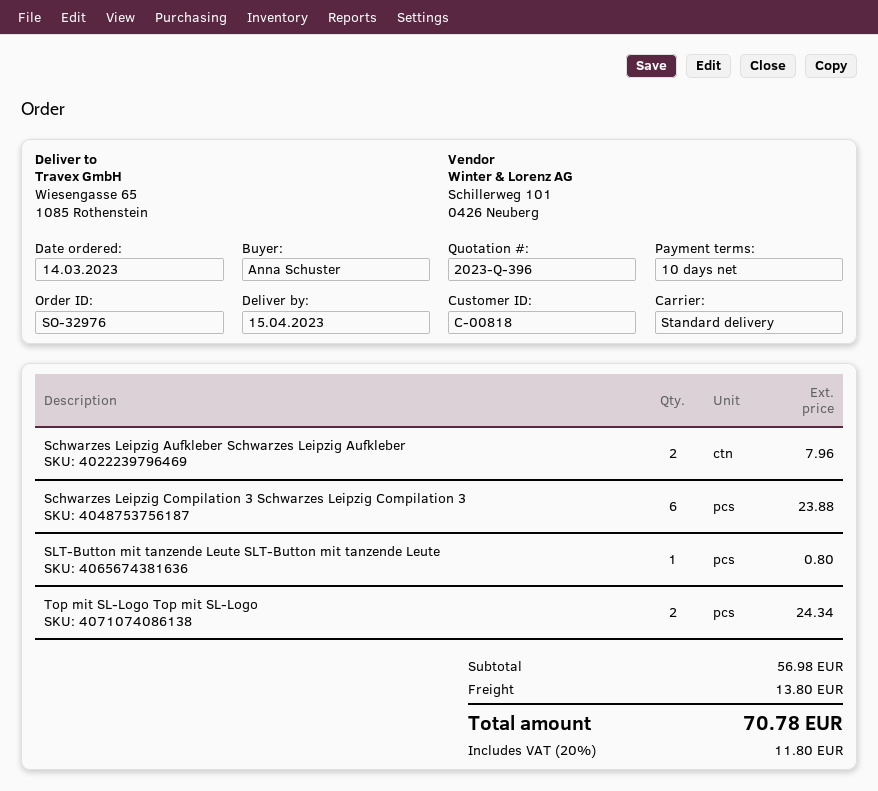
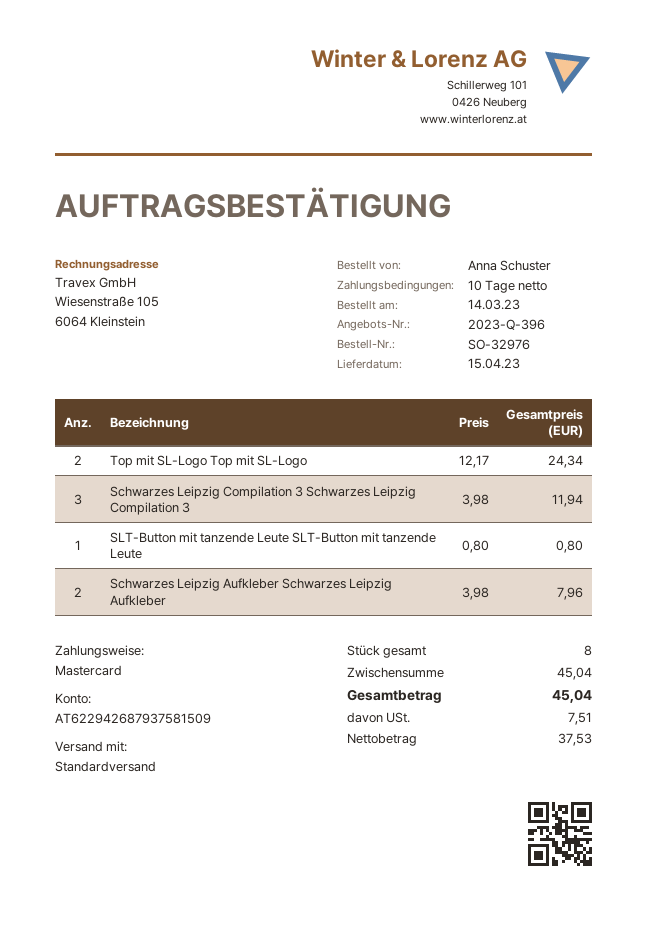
Schwarzes Leipzig Compilation 3 Schwarzes Leipzig Compilation 3: 6 for 23.88 -> 3 for 11.94
subtotal: 56.98 -> 45.04
shipping: 13.80 -> none
tax: 11.80 -> 7.51
total: 70.78 -> 45.04

